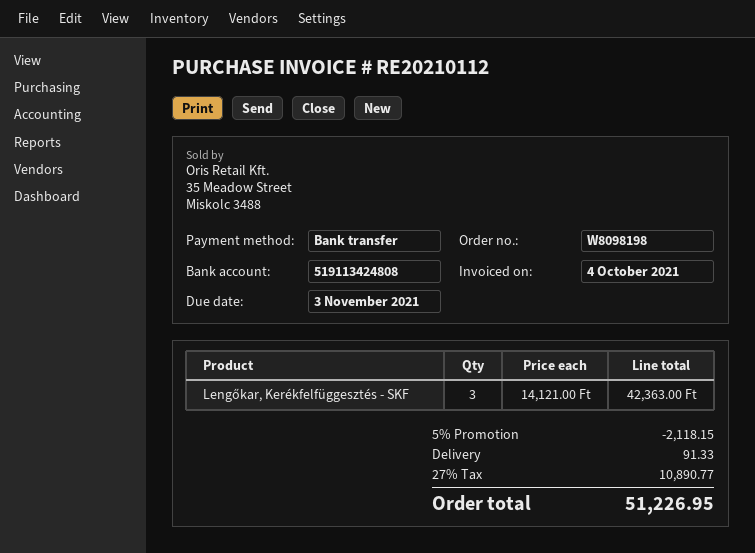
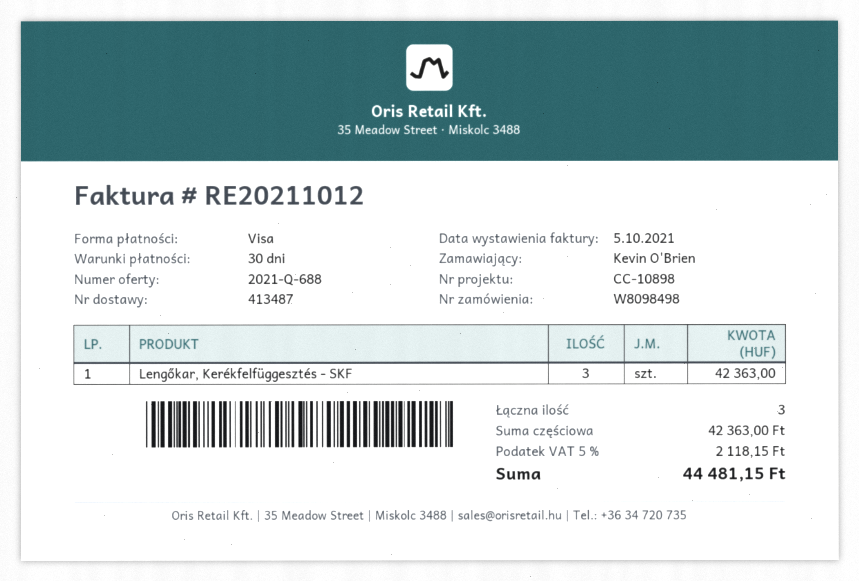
order number: W8098198 -> W8098498
invoice number: RE20210112 -> RE20211012
invoice date: 2021-10-04 -> 2021-10-05
payment method: bank transfer -> Visa
discount: 5% = 2118.15 -> none
shipping: 91.33 -> none
tax: 27% = 10890.77 -> 5% = 2118.15
total: 51226.95 -> 44481.15

